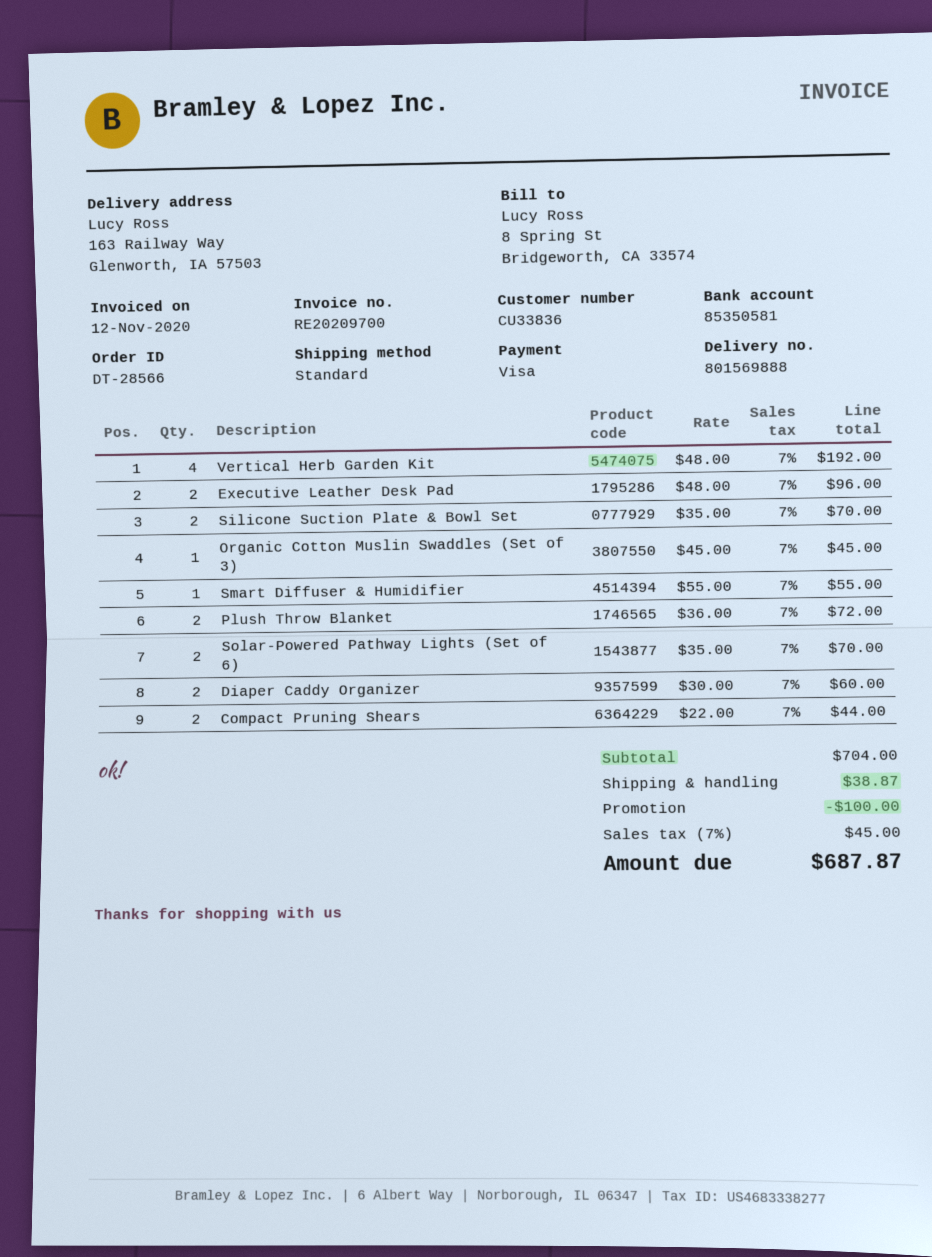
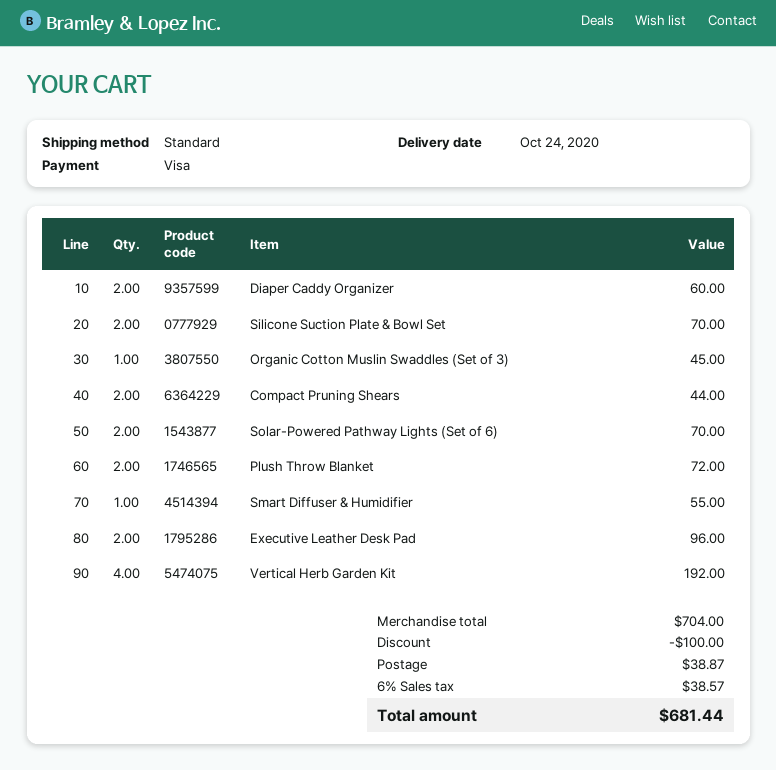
tax: 7% = 45.00 -> 6% = 38.57
total: 687.87 -> 681.44

